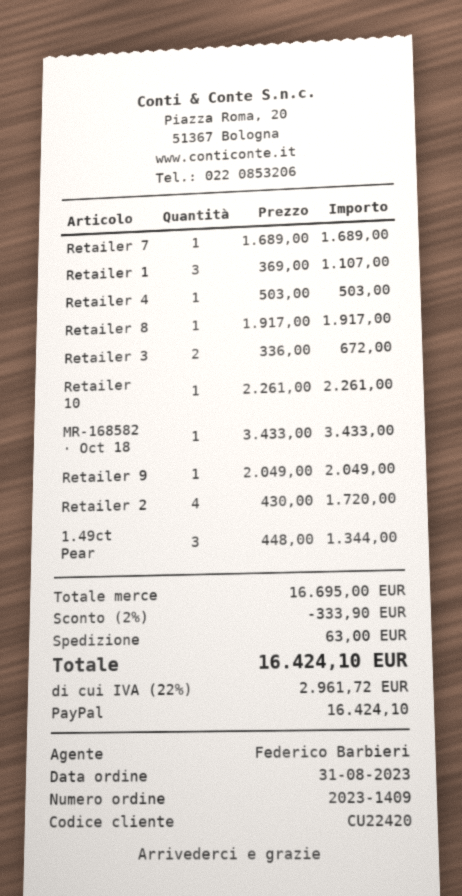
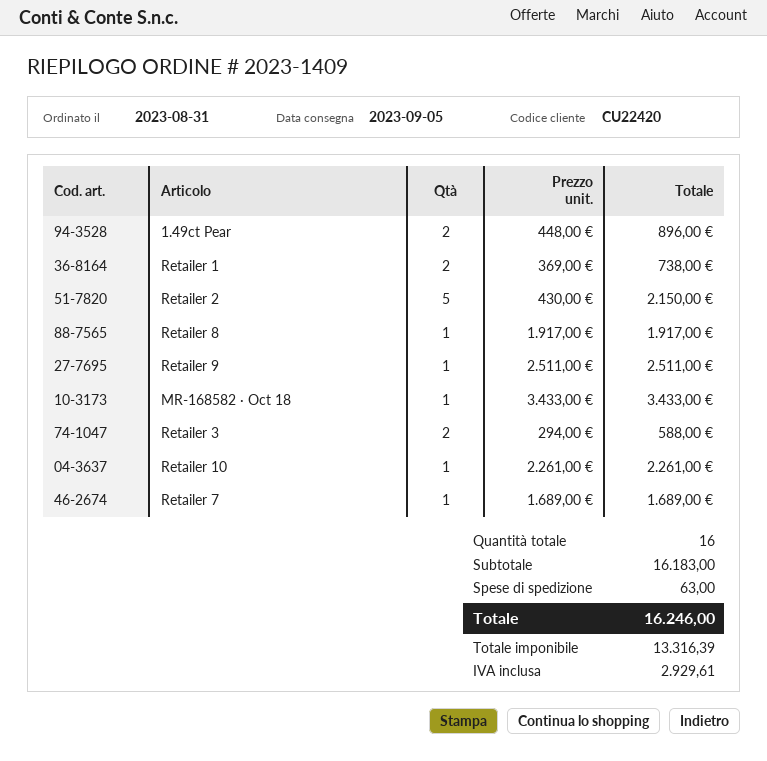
Retailer 1: 3 x 369.00 = 1107.00 -> 2 x 369.00 = 738.00
Retailer 4: 1 x 503.00 = 503.00 -> none
Retailer 3: 2 x 336.00 = 672.00 -> 2 x 294.00 = 588.00
Retailer 9: 1 x 2049.00 = 2049.00 -> 1 x 2511.00 = 2511.00
Retailer 2: 4 x 430.00 = 1720.00 -> 5 x 430.00 = 2150.00
1.49ct Pear: 3 x 448.00 = 1344.00 -> 2 x 448.00 = 896.00
subtotal: 16695.00 -> 16183.00
discount: 2% = 333.90 -> none
tax: 2961.72 -> 2929.61
total: 16424.10 -> 16246.00

